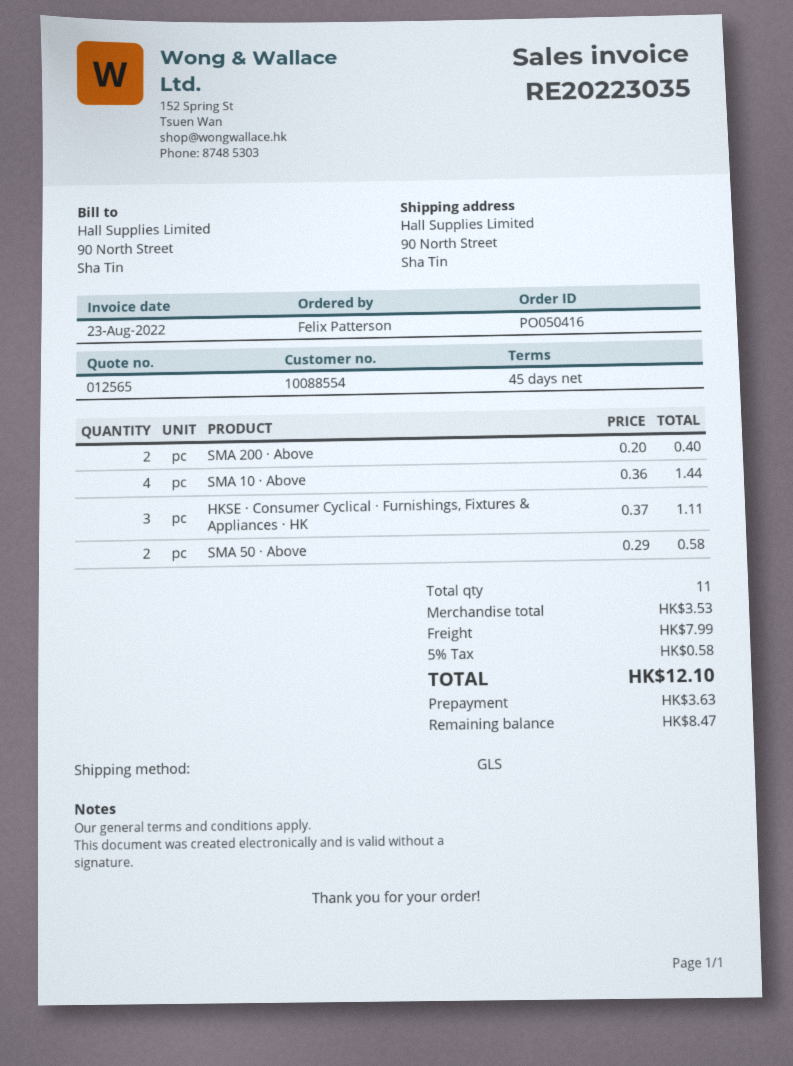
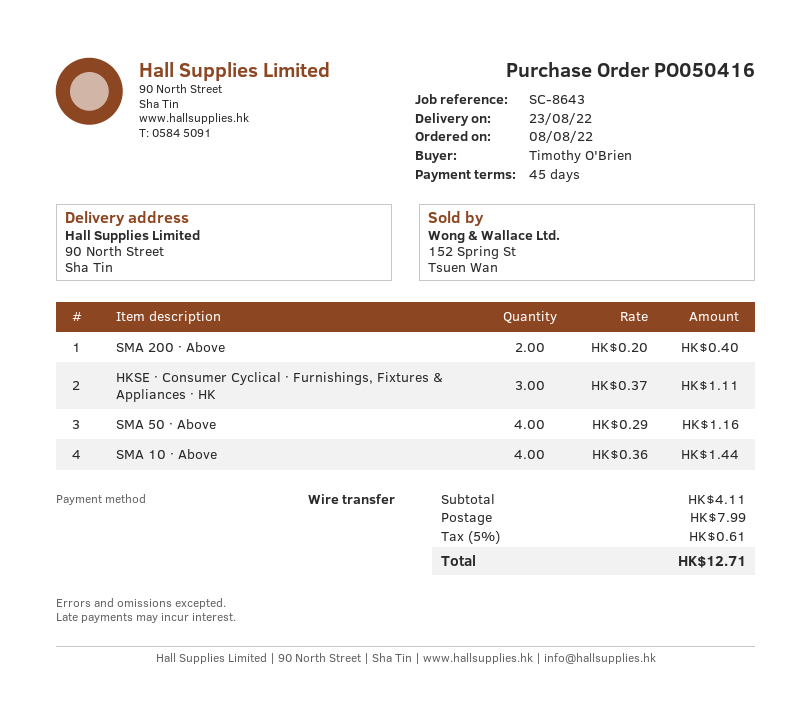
ordered by: Felix Patterson -> Timothy O'Brien
SMA 50 · Above: 2 x 0.29 = 0.58 -> 4 x 0.29 = 1.16
subtotal: 3.53 -> 4.11
tax: 5% = 0.58 -> 5% = 0.61
total: 12.10 -> 12.71

